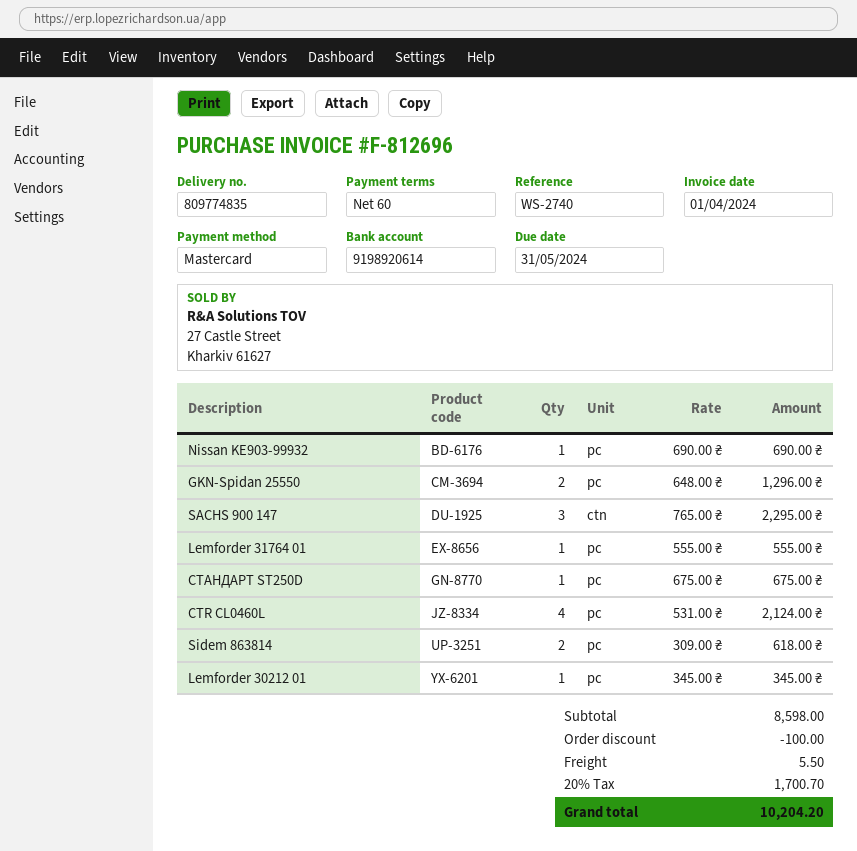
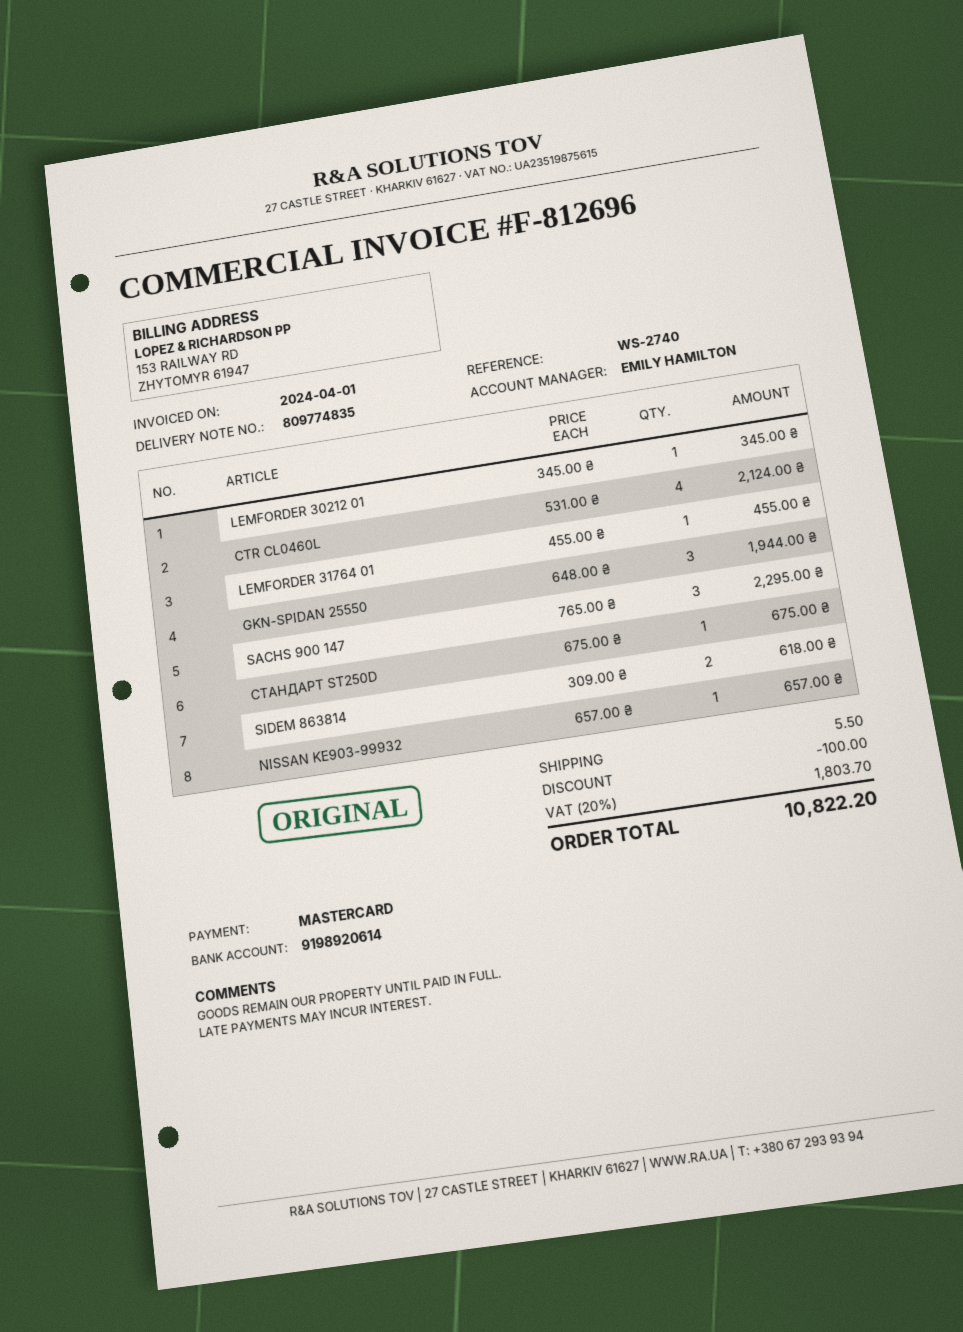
Nissan KE903-99932: 1 x 690.00 = 690.00 -> 1 x 657.00 = 657.00
GKN-Spidan 25550: 2 x 648.00 = 1296.00 -> 3 x 648.00 = 1944.00
Lemforder 31764 01: 1 x 555.00 = 555.00 -> 1 x 455.00 = 455.00
tax: 20% = 1700.70 -> 20% = 1803.70
total: 10204.20 -> 10822.20

